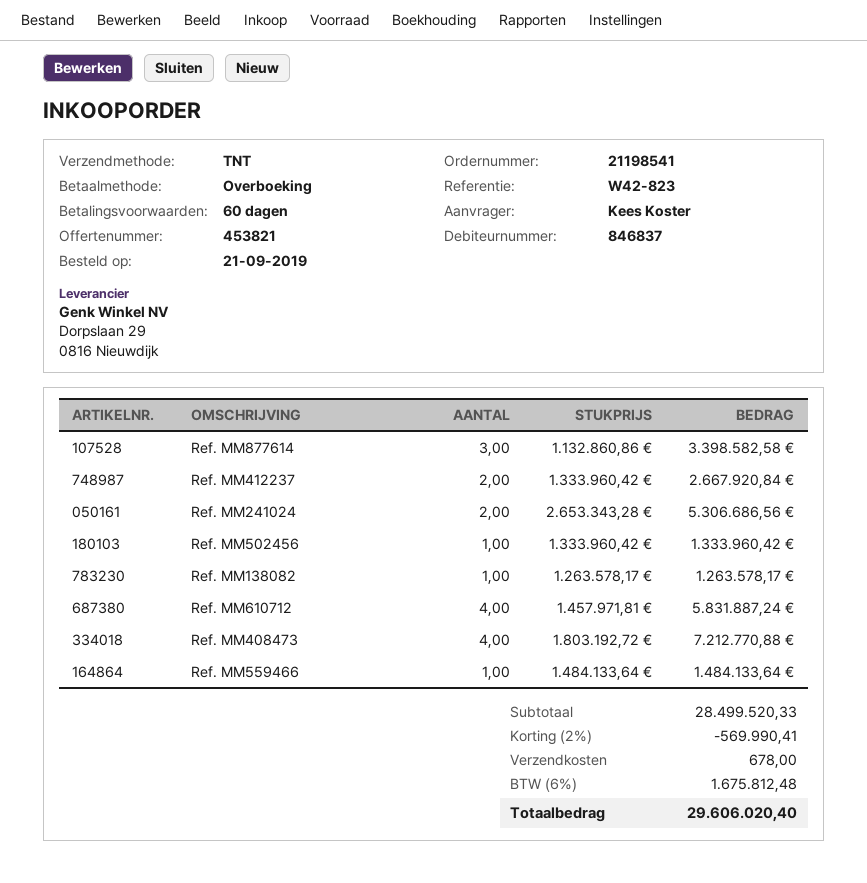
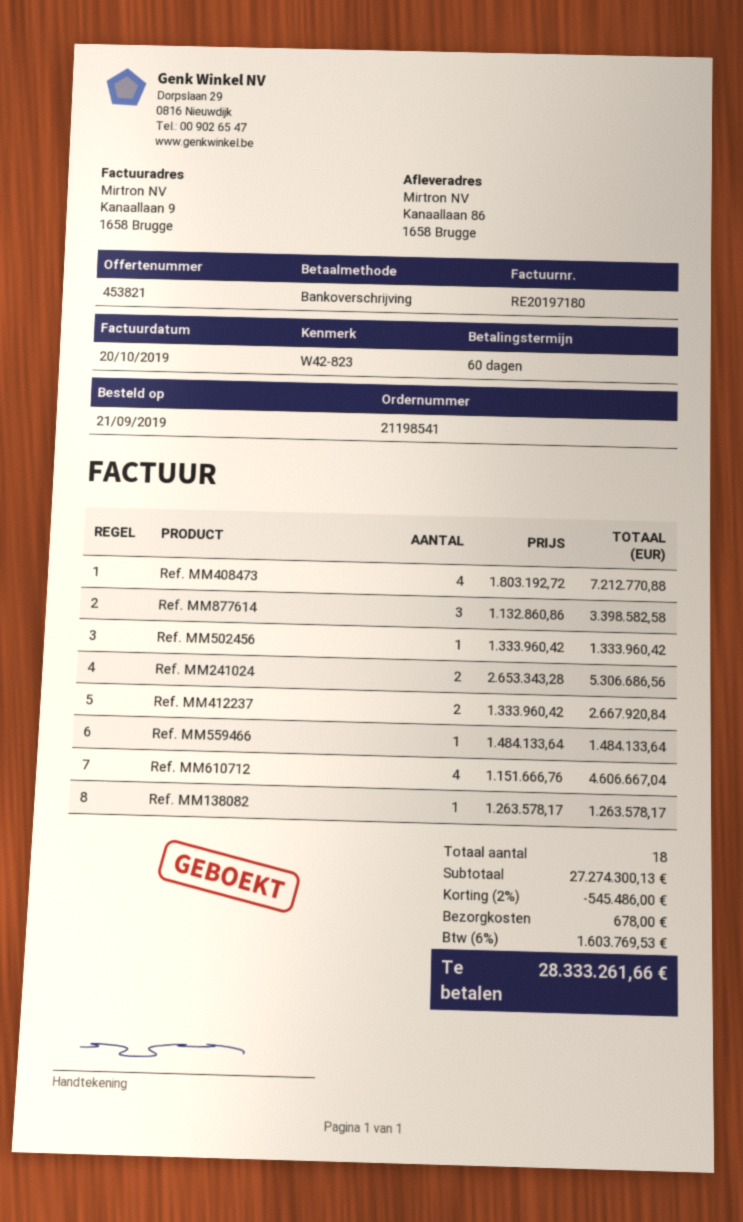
Ref. MM610712: 4 x 1457971.81 = 5831887.24 -> 4 x 1151666.76 = 4606667.04
subtotal: 28499520.33 -> 27274300.13
discount: 2% = 569990.41 -> 2% = 545486.00
tax: 6% = 1675812.48 -> 6% = 1603769.53
total: 29606020.40 -> 28333261.66

